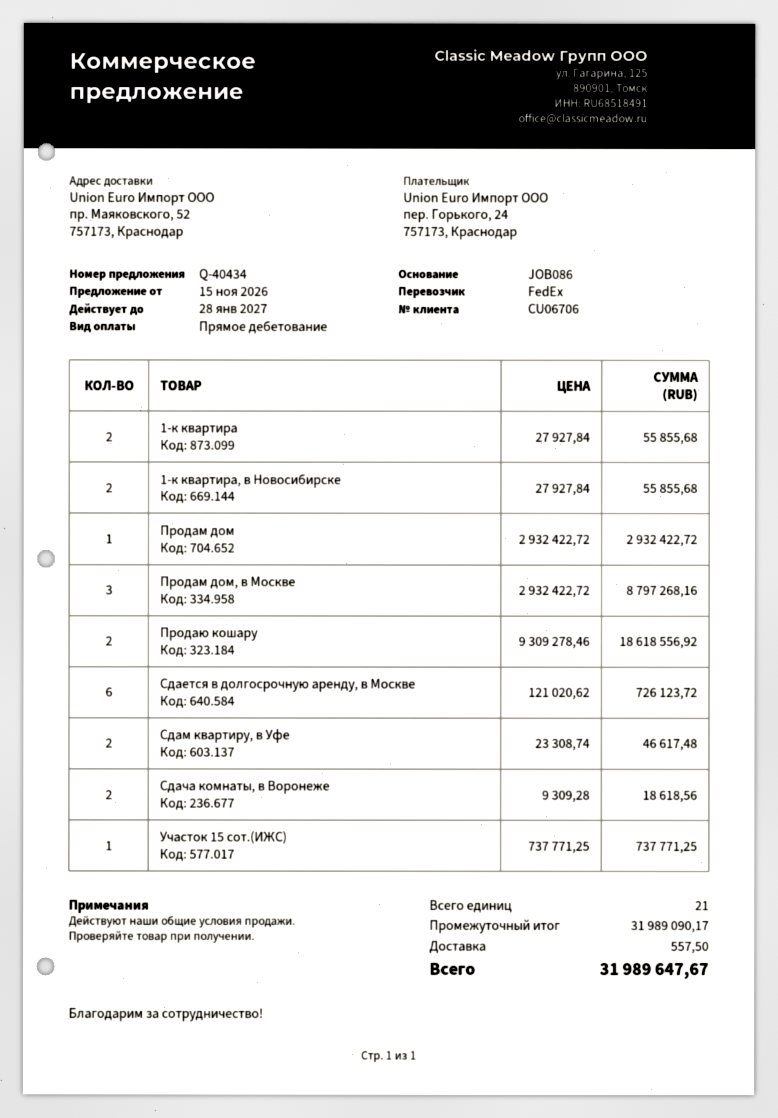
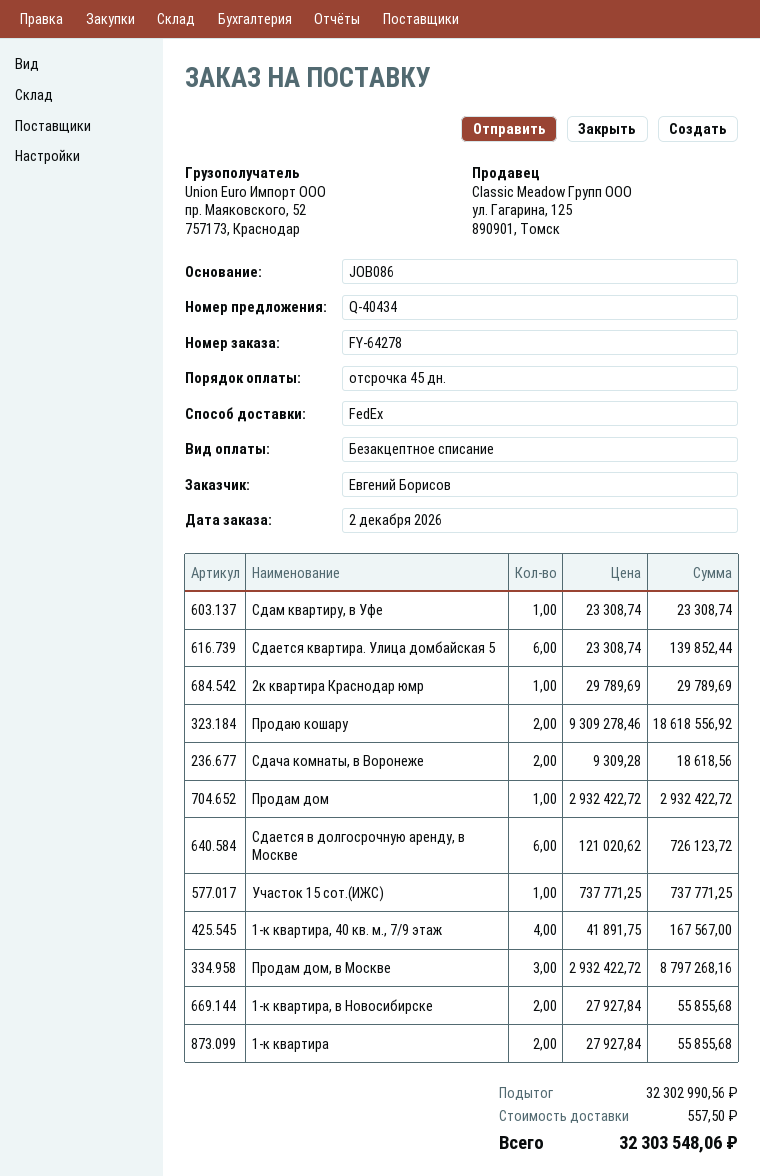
Сдам квартиру, в Уфе: 2 x 23308.74 = 46617.48 -> 1 x 23308.74 = 23308.74
Сдается квартира. Улица домбайская 5: none -> 6 x 23308.74 = 139852.44
2к квартира Краснодар юмр: none -> 1 x 29789.69 = 29789.69
1-к квартира, 40 кв. м., 7/9 этаж: none -> 4 x 41891.75 = 167567.00
subtotal: 31989090.17 -> 32302990.56
total: 31989647.67 -> 32303548.06

